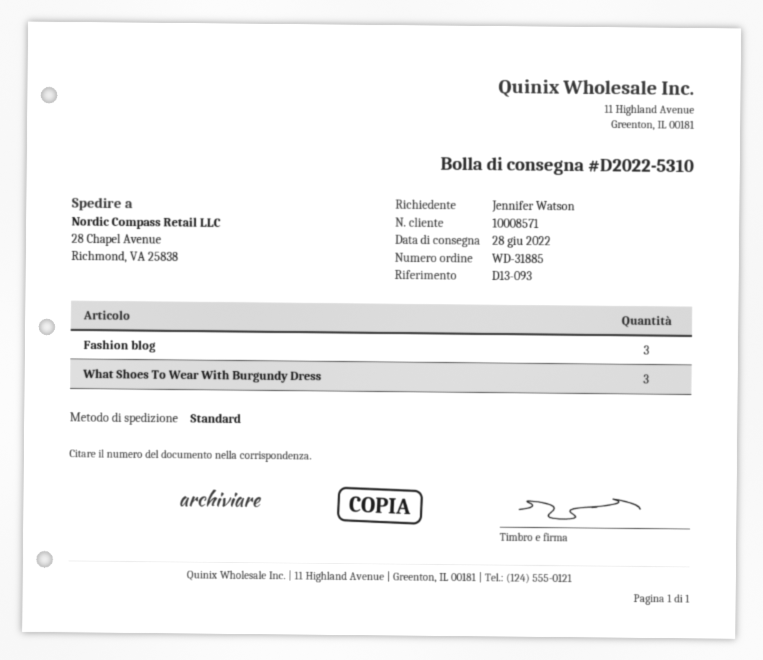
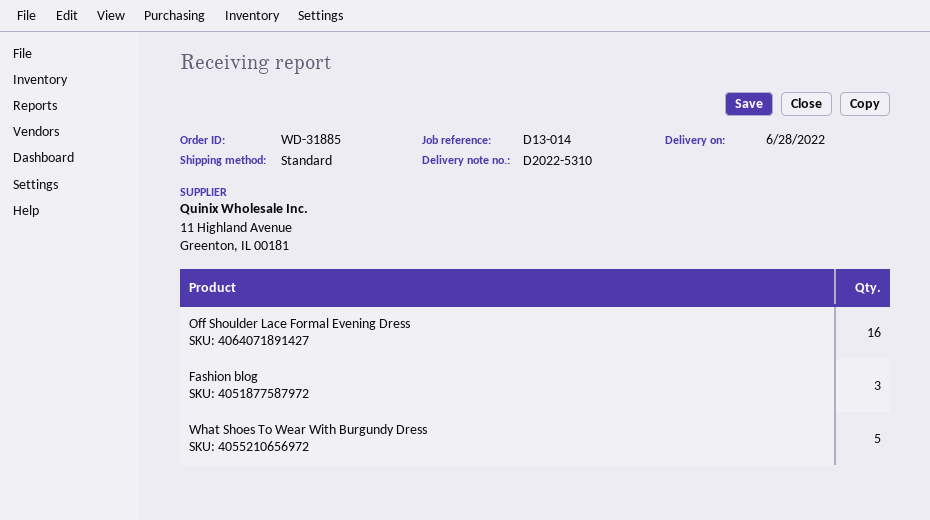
reference: D13-093 -> D13-014
What Shoes To Wear With Burgundy Dress: 3 -> 5
Off Shoulder Lace Formal Evening Dress: none -> 16

